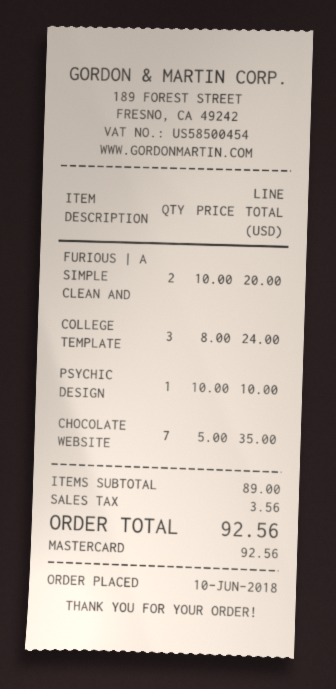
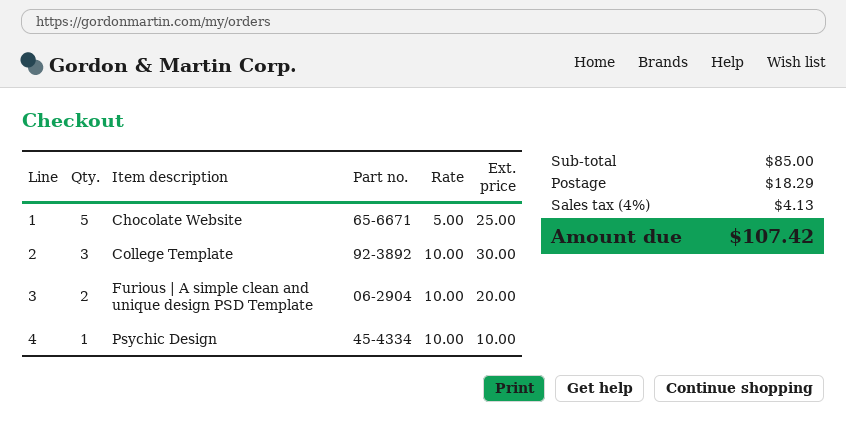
COLLEGE TEMPLATE: 3 x 8.00 = 24.00 -> 3 x 10.00 = 30.00
CHOCOLATE WEBSITE: 7 x 5.00 = 35.00 -> 5 x 5.00 = 25.00
subtotal: 89.00 -> 85.00
shipping: none -> 18.29
tax: 3.56 -> 4.13
total: 92.56 -> 107.42

